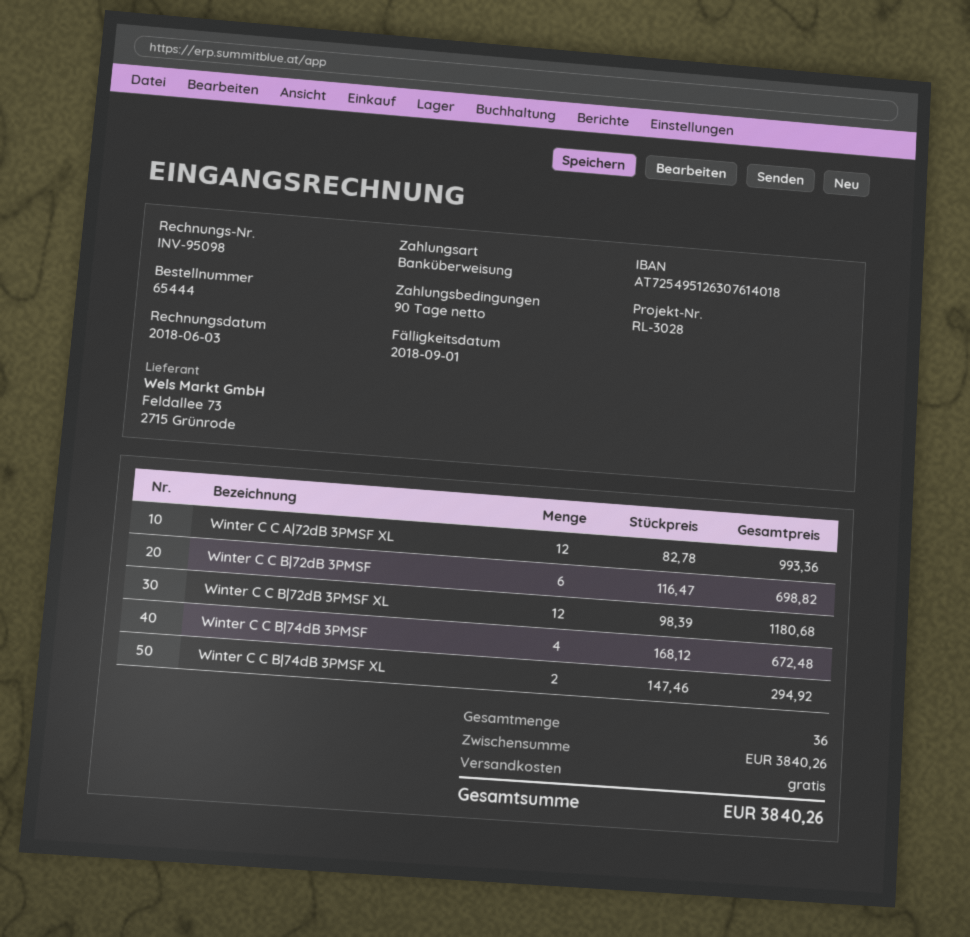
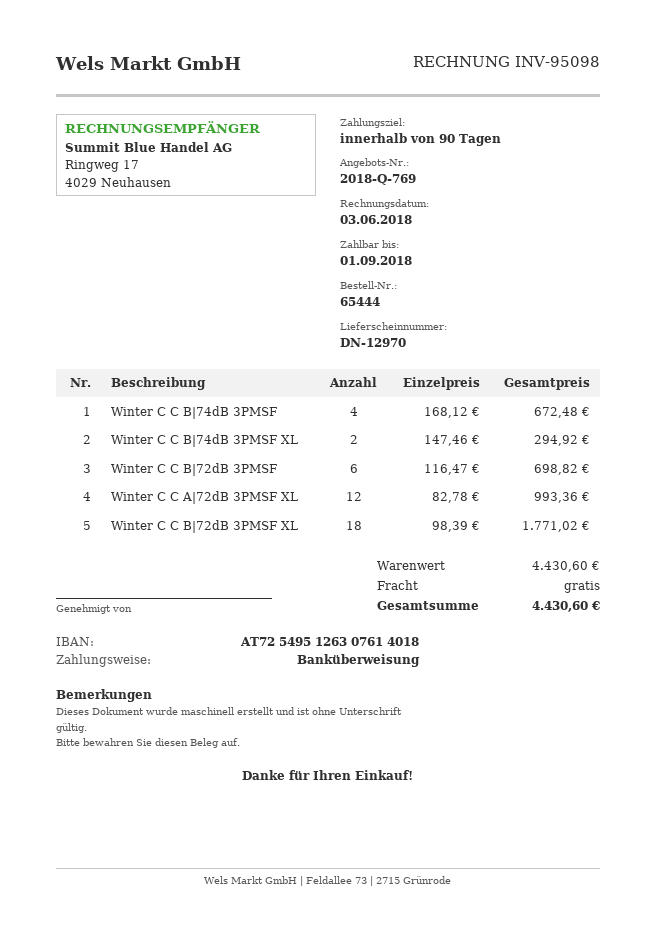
Winter C C B|72dB 3PMSF XL: 12 x 98.39 = 1180.68 -> 18 x 98.39 = 1771.02
subtotal: 3840.26 -> 4430.60
total: 3840.26 -> 4430.60

